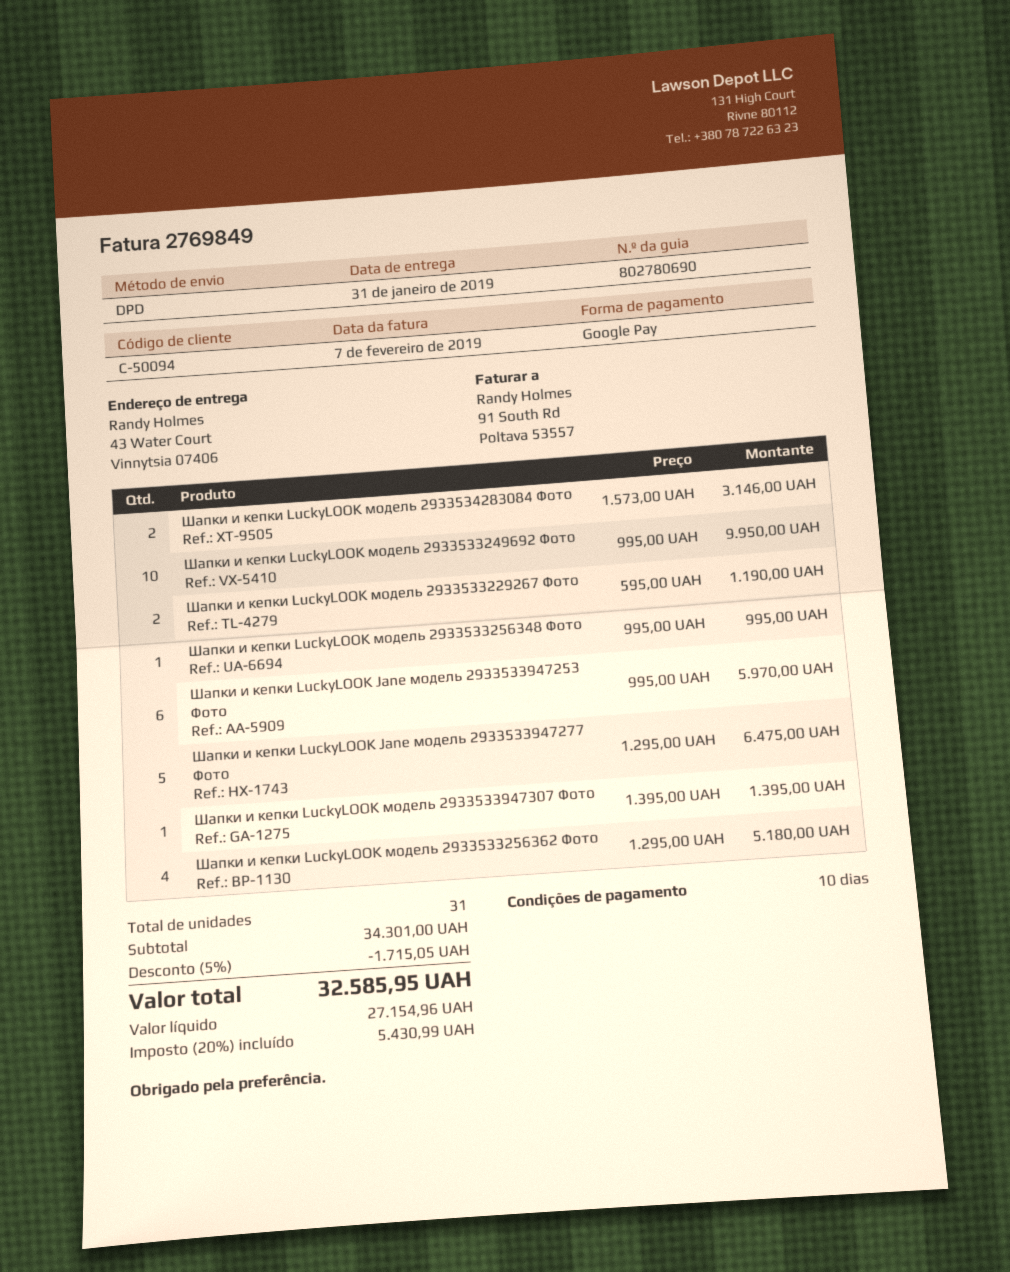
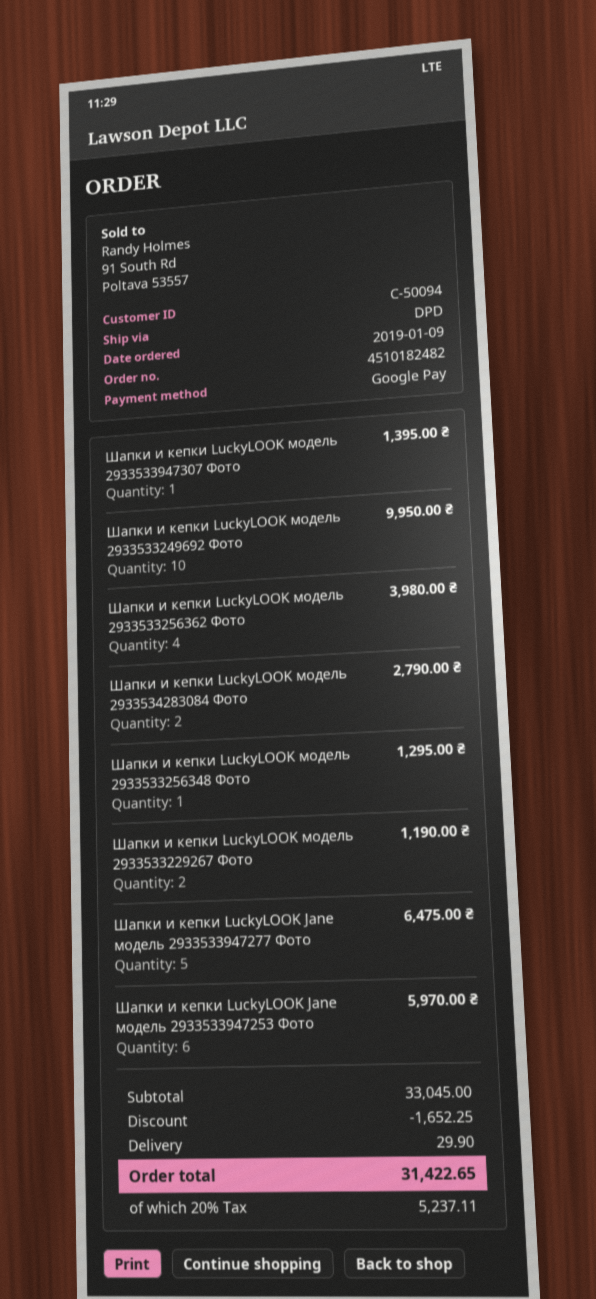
Шапки и кепки LuckyLOOK модель 2933534283084 Фото: 2 for 3146.00 -> 2 for 2790.00
Шапки и кепки LuckyLOOK модель 2933533256348 Фото: 1 for 995.00 -> 1 for 1295.00
Шапки и кепки LuckyLOOK модель 2933533256362 Фото: 4 for 5180.00 -> 4 for 3980.00
subtotal: 34301.00 -> 33045.00
discount: 1715.05 -> 1652.25
shipping: none -> 29.90
tax: 20% = 5430.99 -> 20% = 5237.11
total: 32585.95 -> 31422.65

